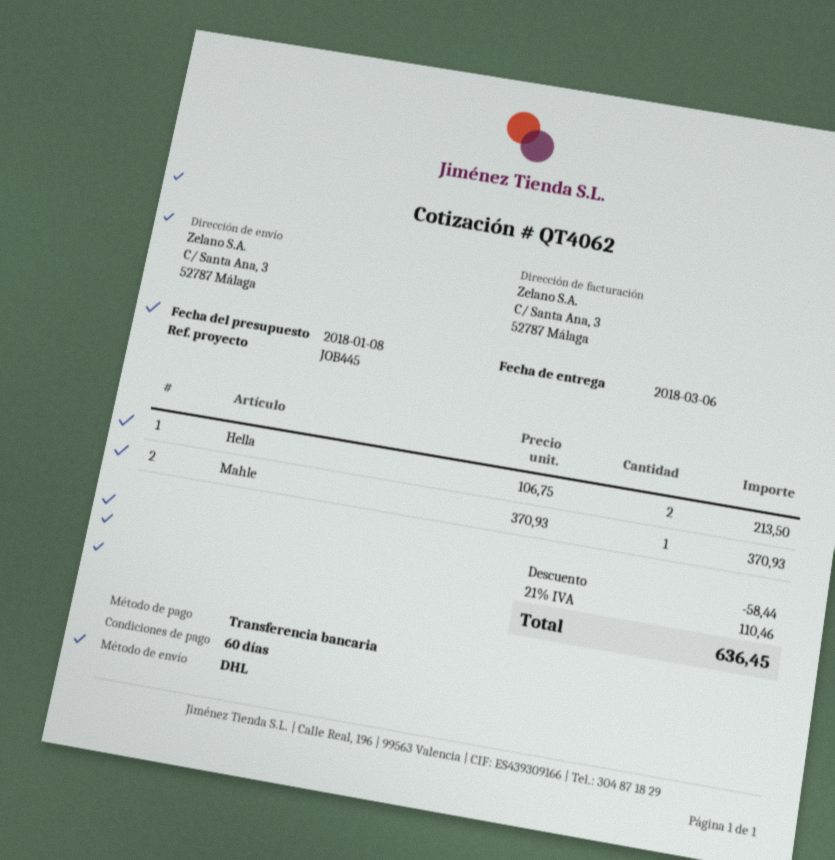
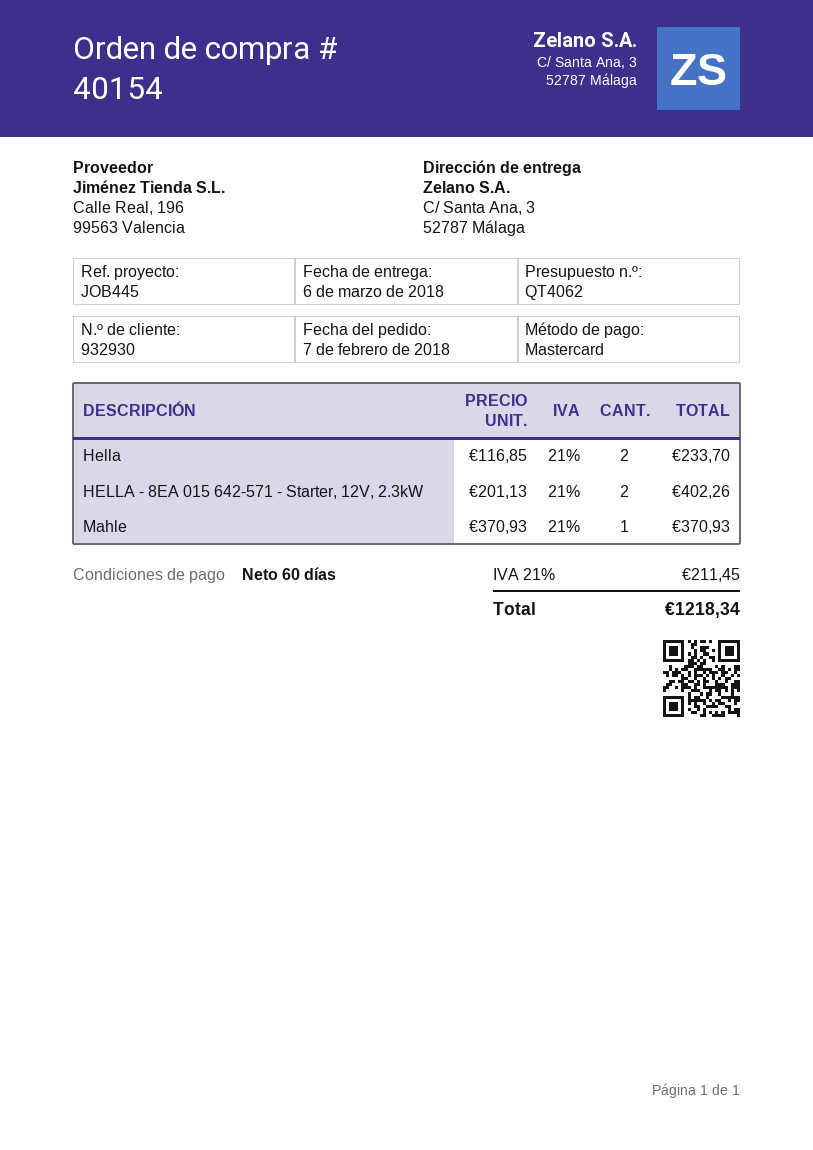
payment method: bank transfer -> Mastercard
Hella: 2 x 106.75 = 213.50 -> 2 x 116.85 = 233.70
HELLA - 8EA 015 642-571 - Starter, 12V, 2.3kW: none -> 2 x 201.13 = 402.26
discount: 58.44 -> none
tax: 21% = 110.46 -> 21% = 211.45
total: 636.45 -> 1218.34

